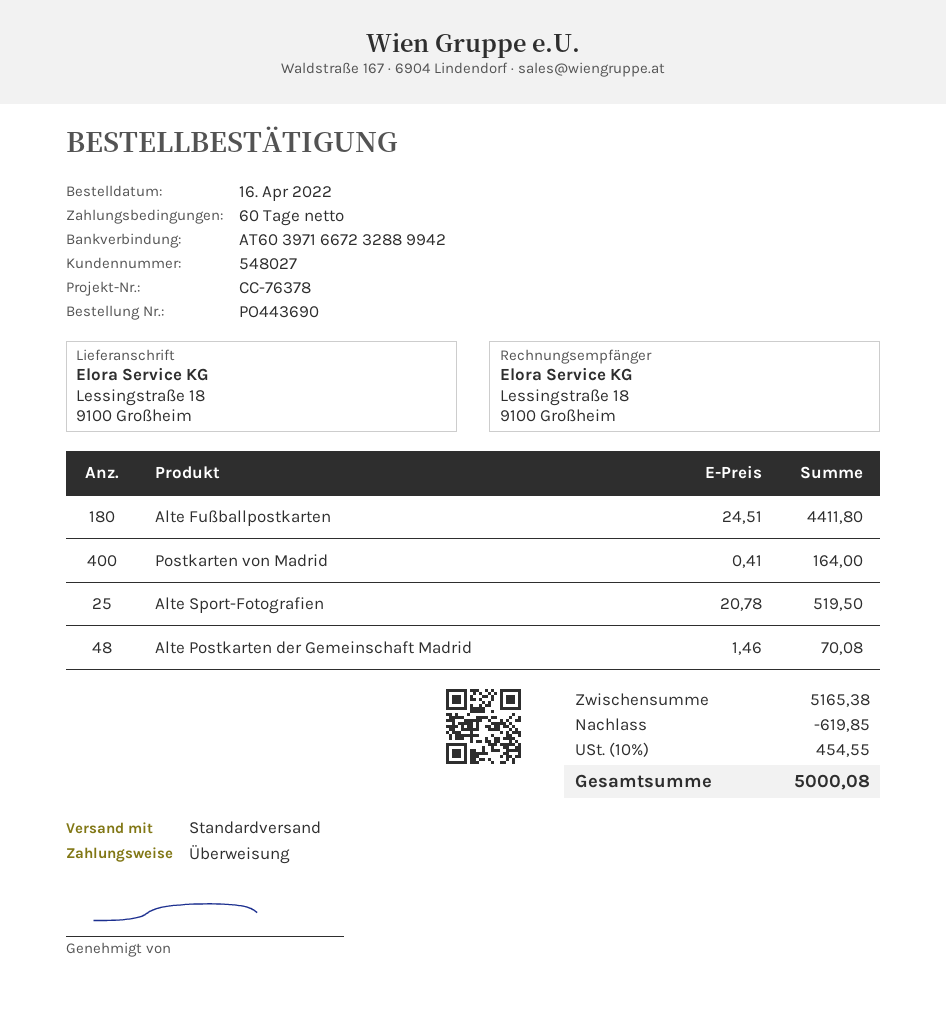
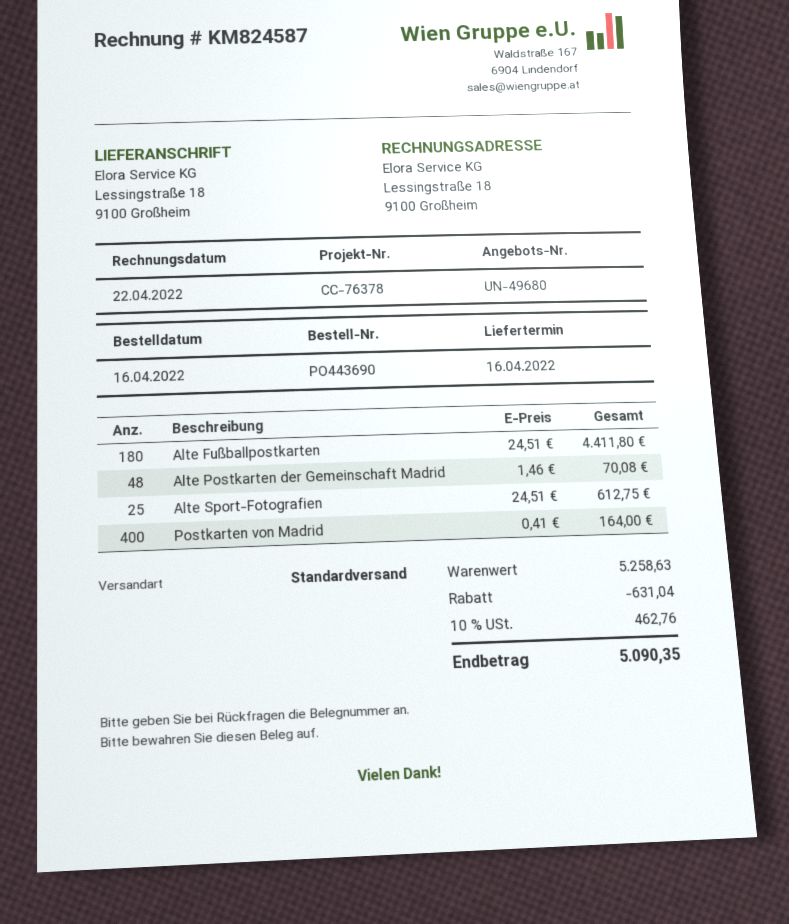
Alte Sport-Fotografien: 25 x 20.78 = 519.50 -> 25 x 24.51 = 612.75
subtotal: 5165.38 -> 5258.63
discount: 619.85 -> 631.04
tax: 10% = 454.55 -> 10% = 462.76
total: 5000.08 -> 5090.35

